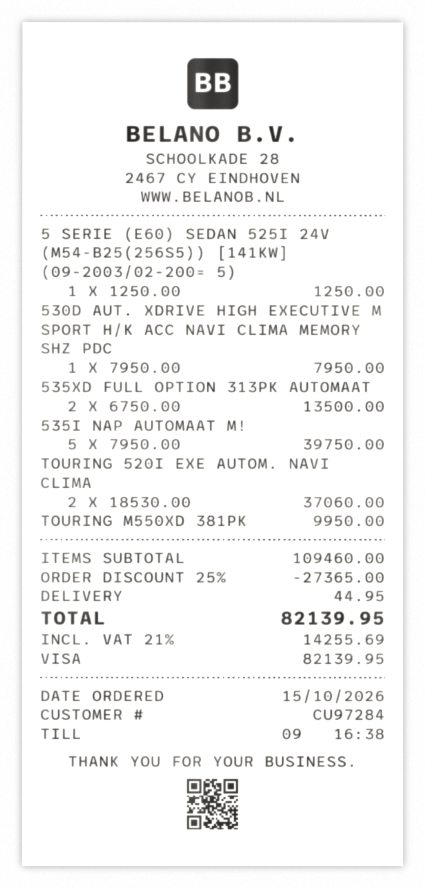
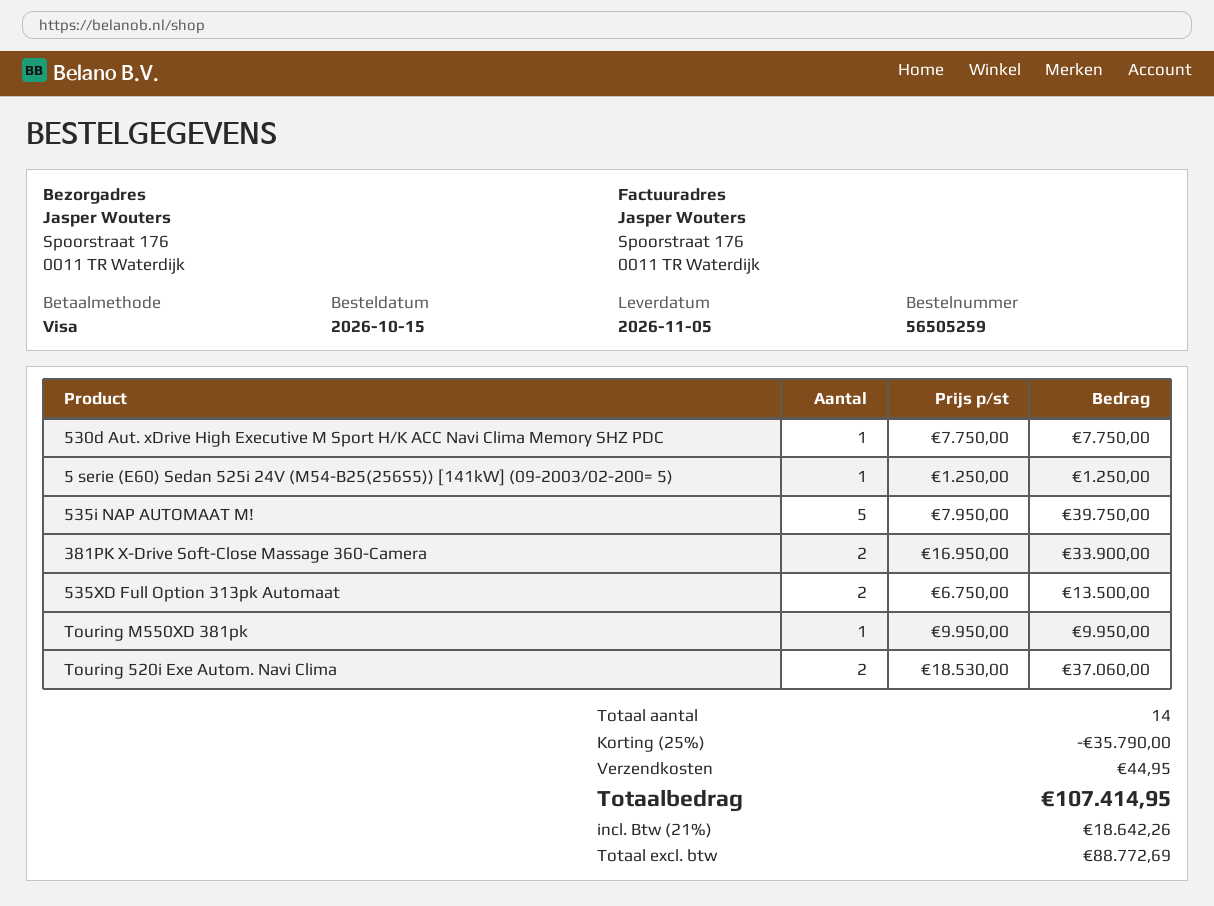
530D AUT. XDRIVE HIGH EXECUTIVE M SPORT H/K ACC NAVI CLIMA MEMORY SHZ PDC: 1 x 7950.00 = 7950.00 -> 1 x 7750.00 = 7750.00
381PK X-Drive Soft-Close Massage 360-Camera: none -> 2 x 16950.00 = 33900.00
discount: 25% = 27365.00 -> 25% = 35790.00
tax: 21% = 14255.69 -> 21% = 18642.26
total: 82139.95 -> 107414.95

